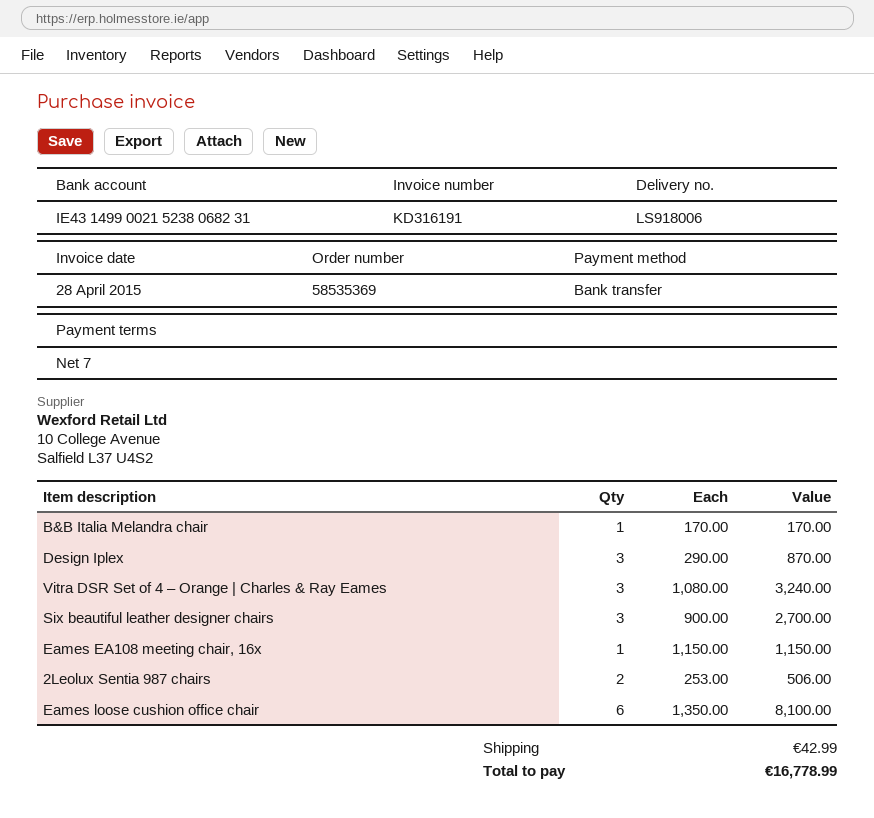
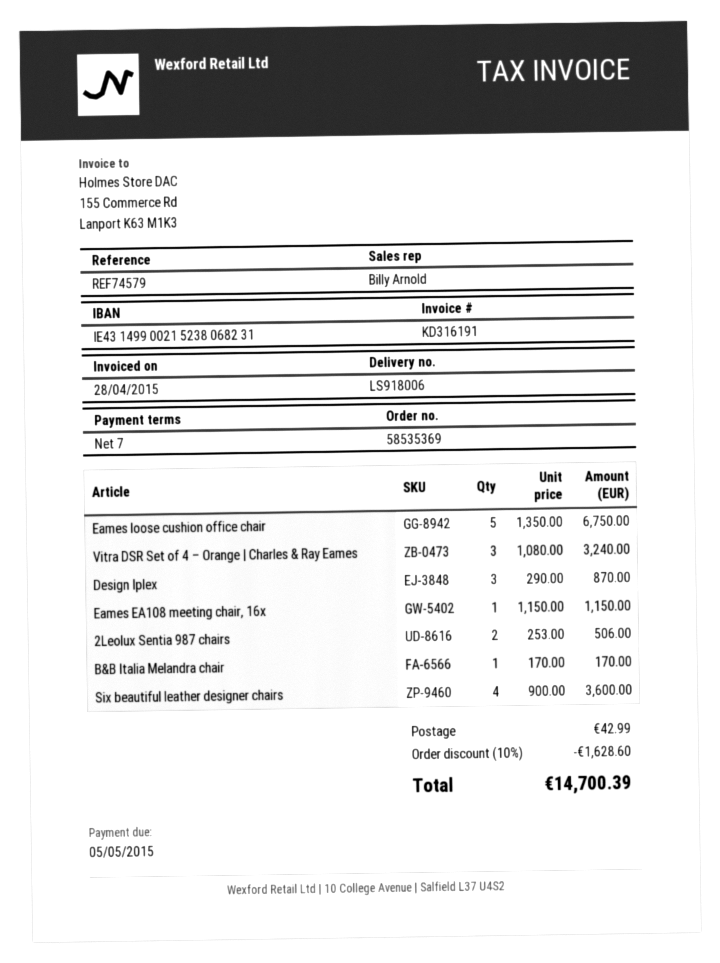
Six beautiful leather designer chairs: 3 x 900.00 = 2700.00 -> 4 x 900.00 = 3600.00
Eames loose cushion office chair: 6 x 1350.00 = 8100.00 -> 5 x 1350.00 = 6750.00
discount: none -> 10% = 1628.60
total: 16778.99 -> 14700.39

